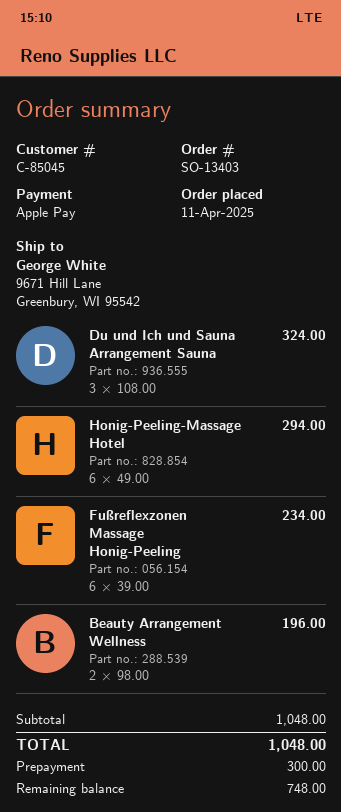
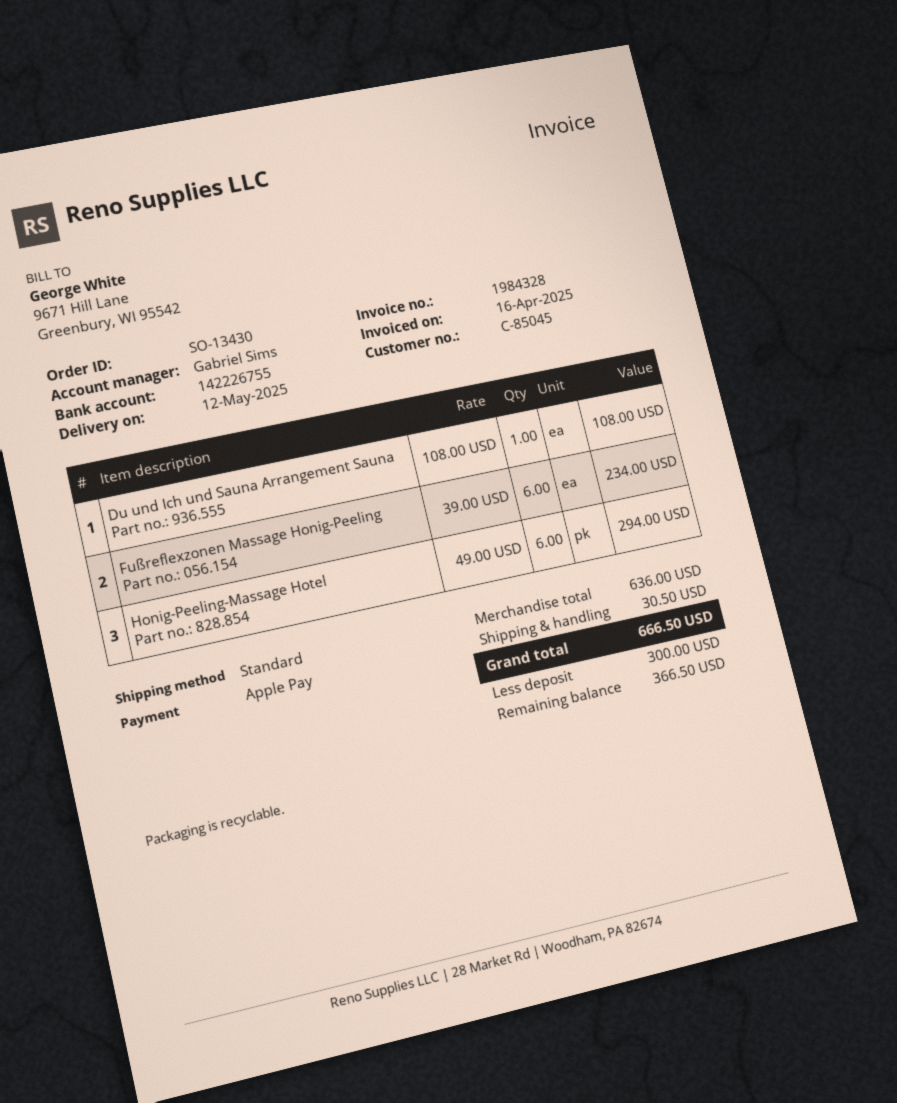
order number: SO-13403 -> SO-13430
Du und Ich und Sauna Arrangement Sauna: 3 x 108.00 = 324.00 -> 1 x 108.00 = 108.00
Beauty Arrangement Wellness: 2 x 98.00 = 196.00 -> none
subtotal: 1048.00 -> 636.00
shipping: none -> 30.50
total: 1048.00 -> 666.50
balance: 748.00 -> 366.50

